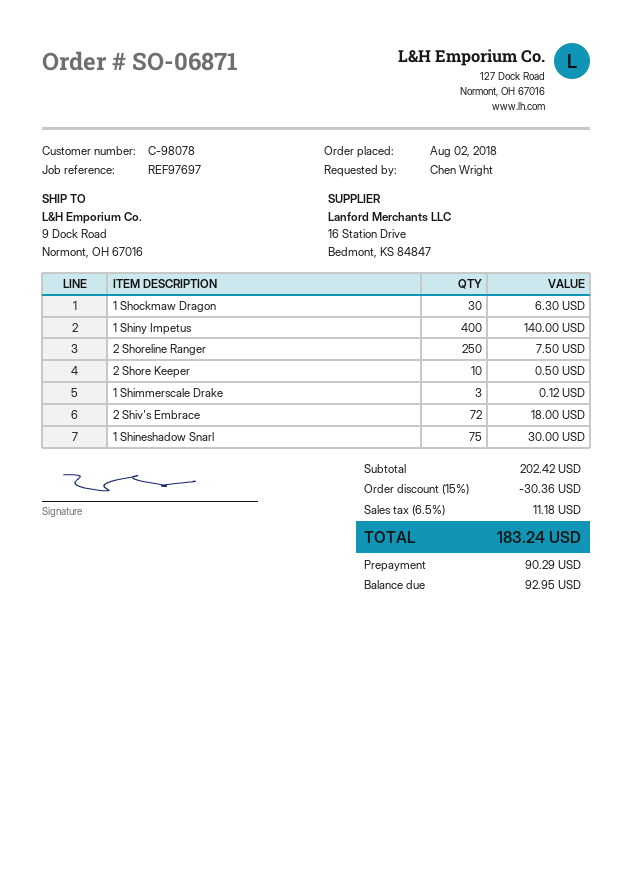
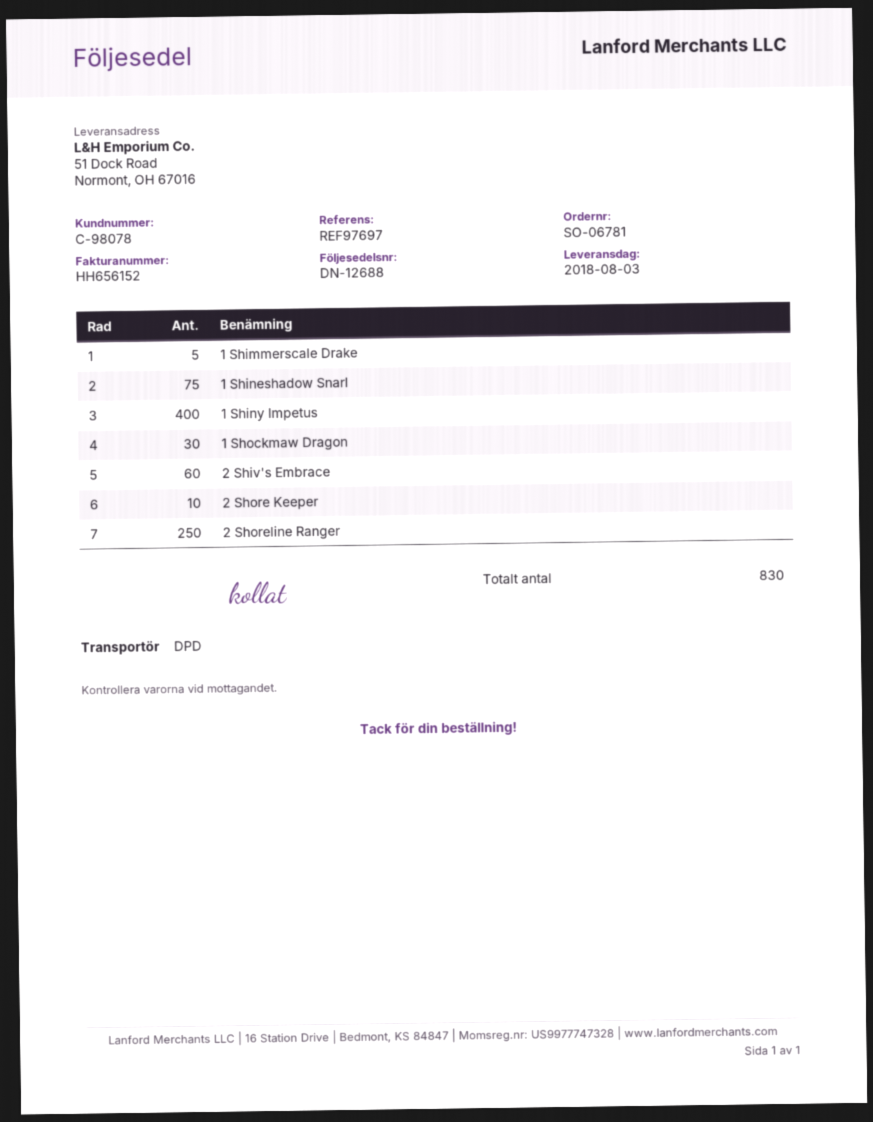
order number: SO-06871 -> SO-06781
ship to: 9 Dock Road, Normont, OH 67016 -> 51 Dock Road, Normont, OH 67016
1 Shimmerscale Drake: 3 -> 5
2 Shiv's Embrace: 72 -> 60

